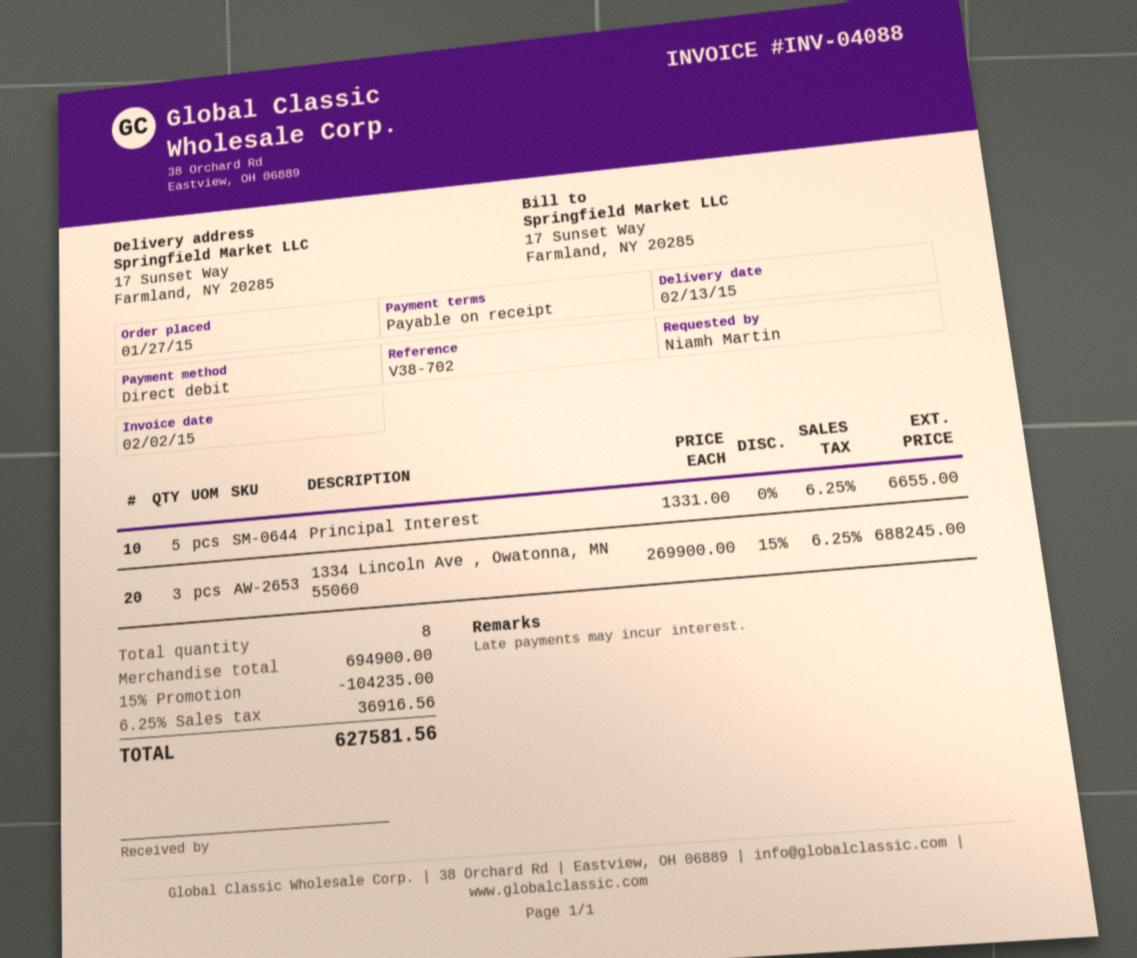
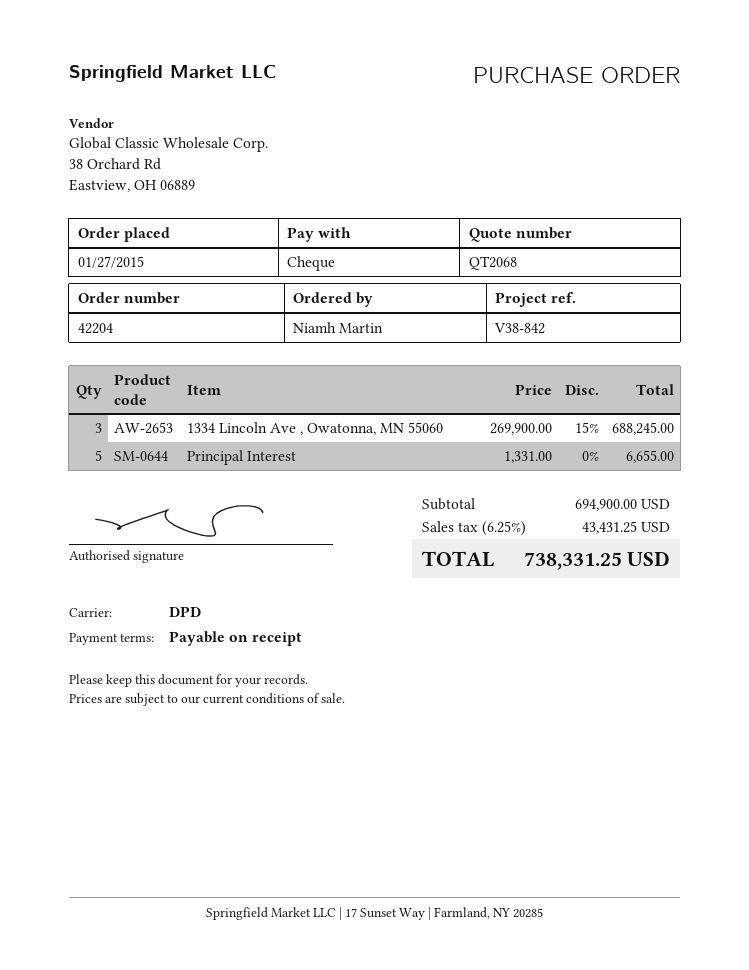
reference: V38-702 -> V38-842
payment method: direct debit -> cheque
discount: 15% = 104235.00 -> none
tax: 6.25% = 36916.56 -> 6.25% = 43431.25
total: 627581.56 -> 738331.25

